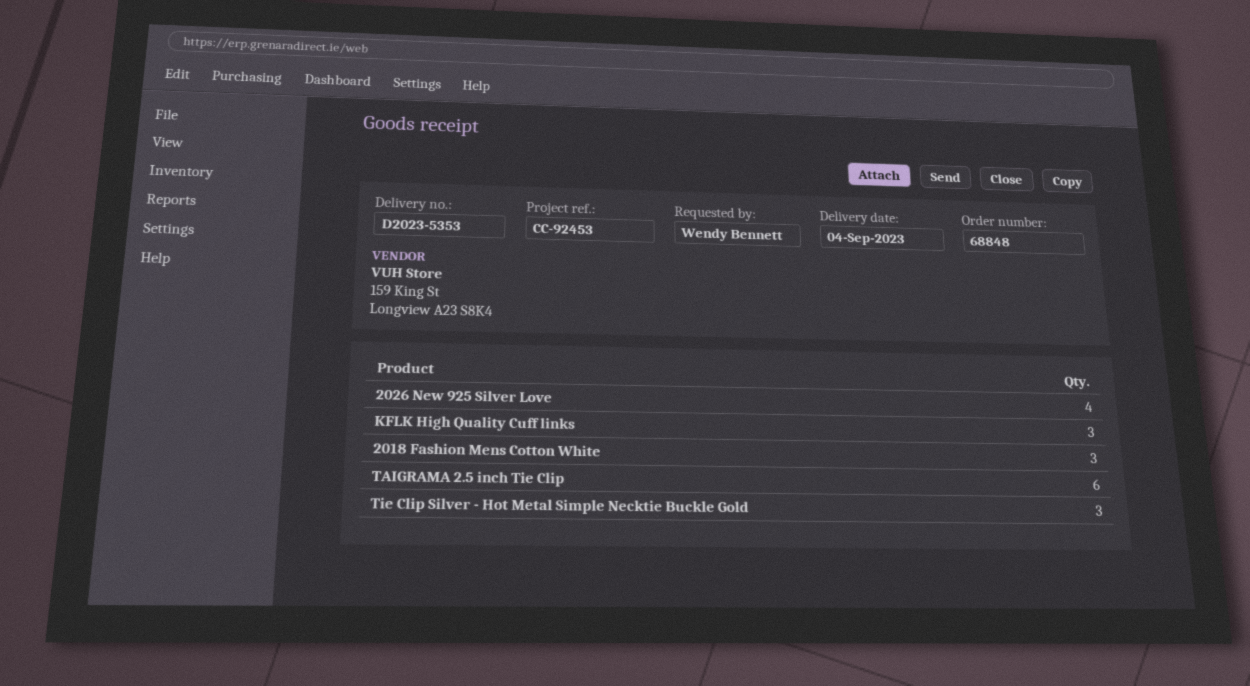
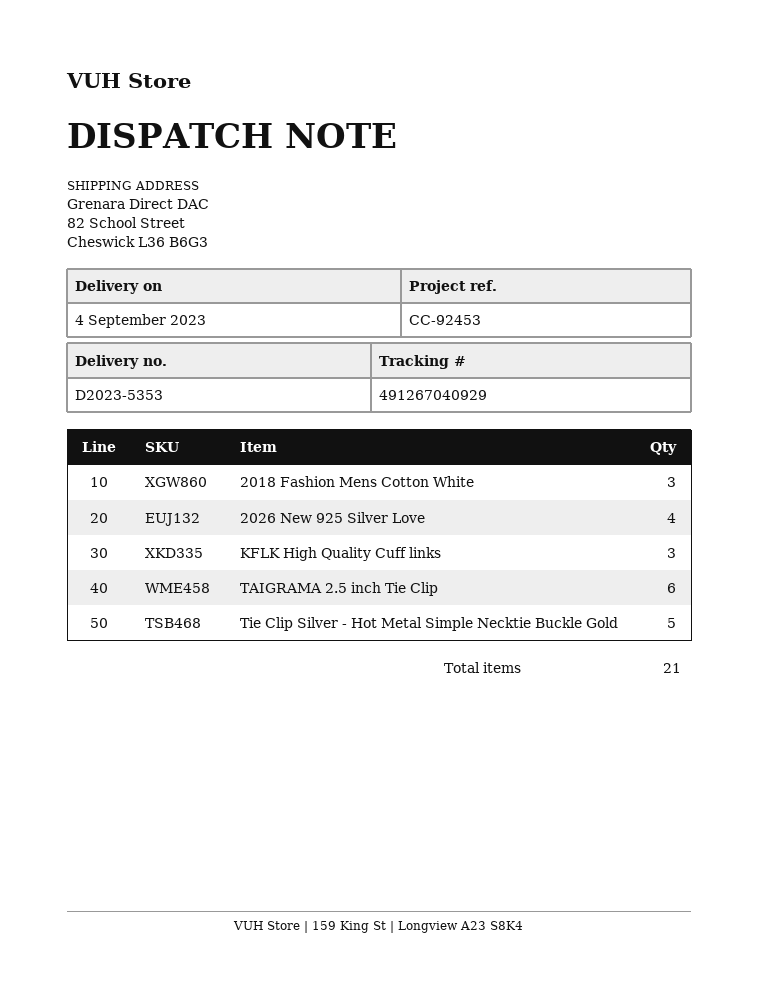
Tie Clip Silver - Hot Metal Simple Necktie Buckle Gold: 3 -> 5

